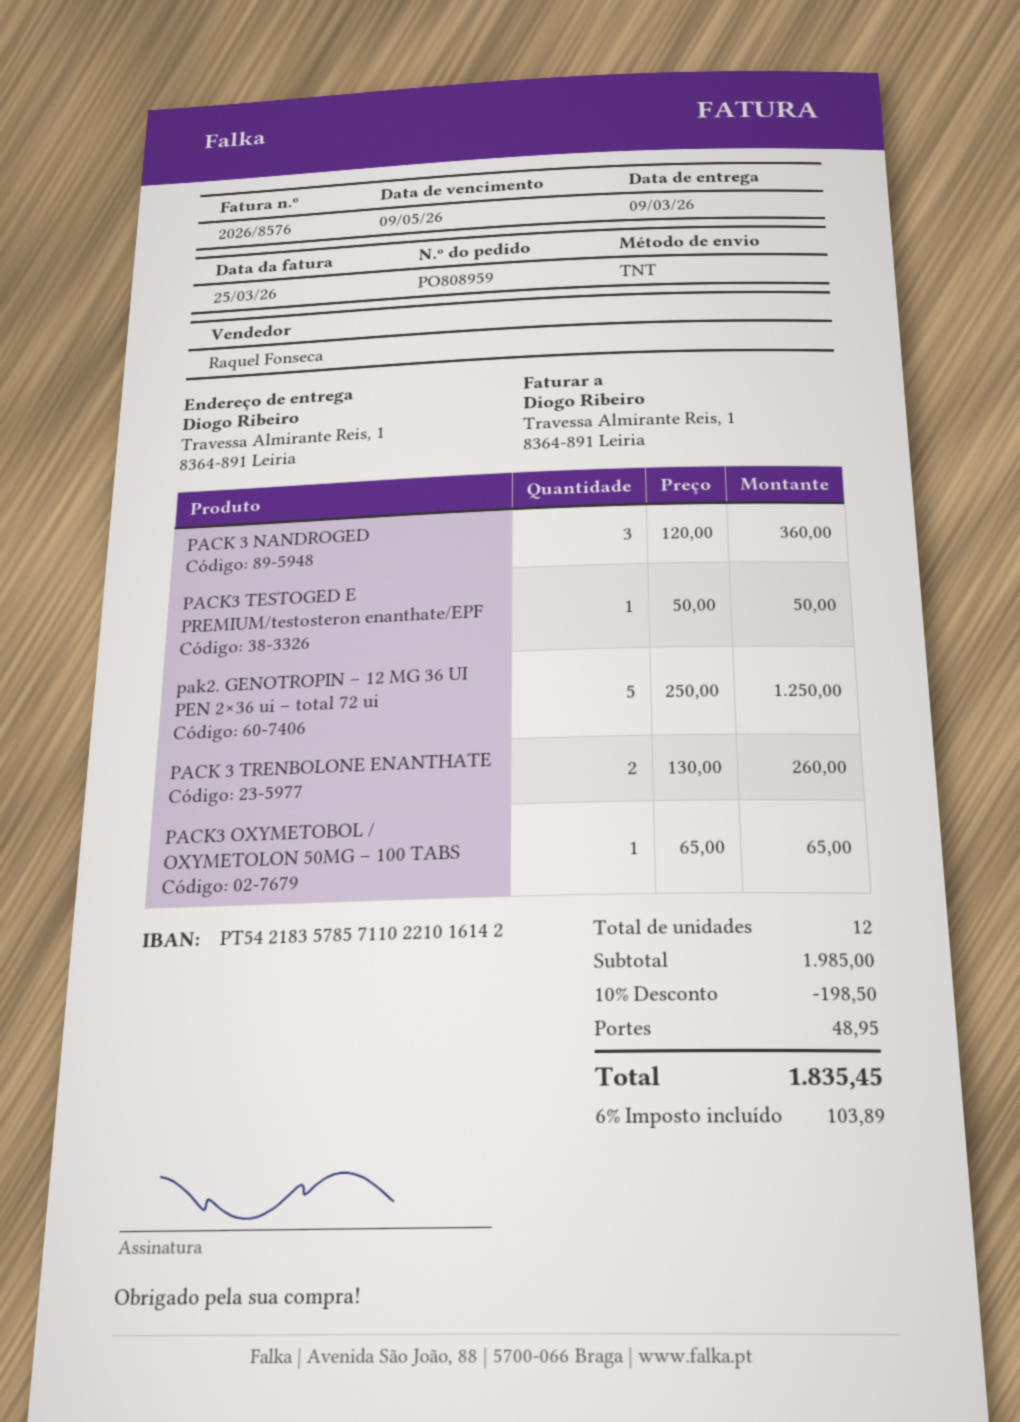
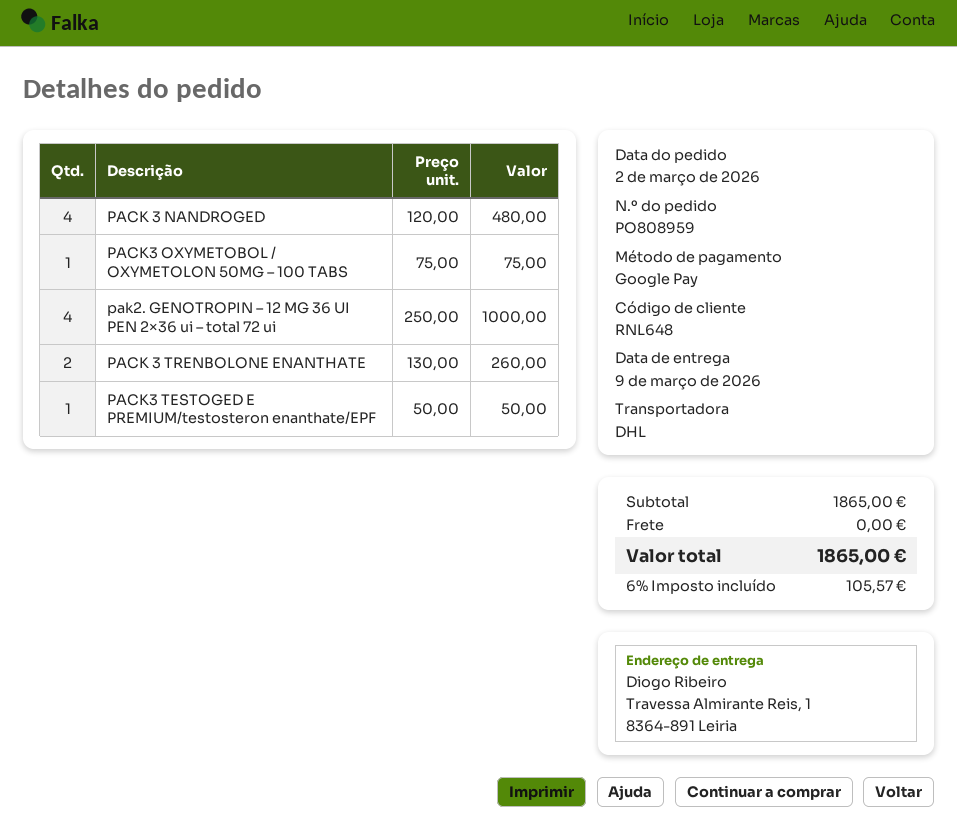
shipping method: TNT -> DHL
PACK 3 NANDROGED: 3 x 120.00 = 360.00 -> 4 x 120.00 = 480.00
pak2. GENOTROPIN – 12 MG 36 UI PEN 2×36 ui – total 72 ui: 5 x 250.00 = 1250.00 -> 4 x 250.00 = 1000.00
PACK3 OXYMETOBOL / OXYMETOLON 50MG – 100 TABS: 1 x 65.00 = 65.00 -> 1 x 75.00 = 75.00
subtotal: 1985.00 -> 1865.00
discount: 10% = 198.50 -> none
shipping: 48.95 -> 0.00
tax: 6% = 103.89 -> 6% = 105.57
total: 1835.45 -> 1865.00

